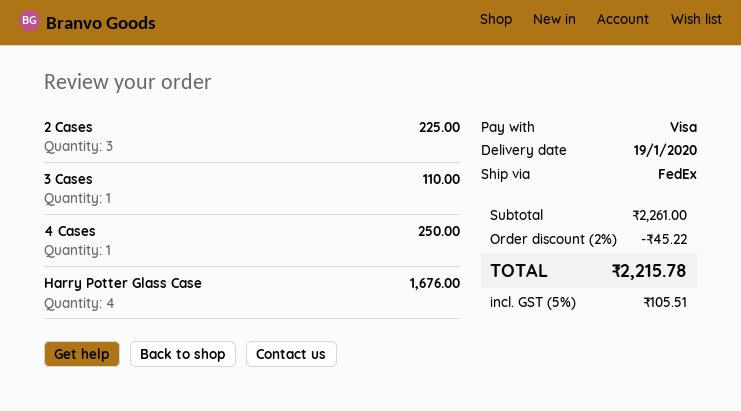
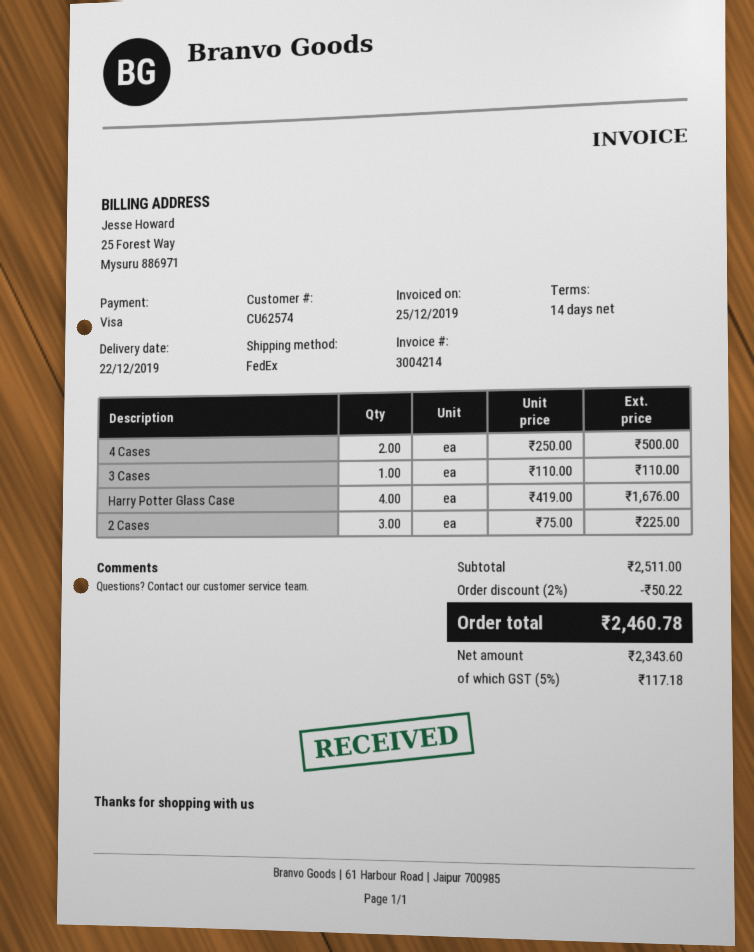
delivery date: 2020-01-19 -> 2019-12-22
4 Cases: 1 for 250.00 -> 2 for 500.00
subtotal: 2261.00 -> 2511.00
discount: 2% = 45.22 -> 2% = 50.22
tax: 5% = 105.51 -> 5% = 117.18
total: 2215.78 -> 2460.78

